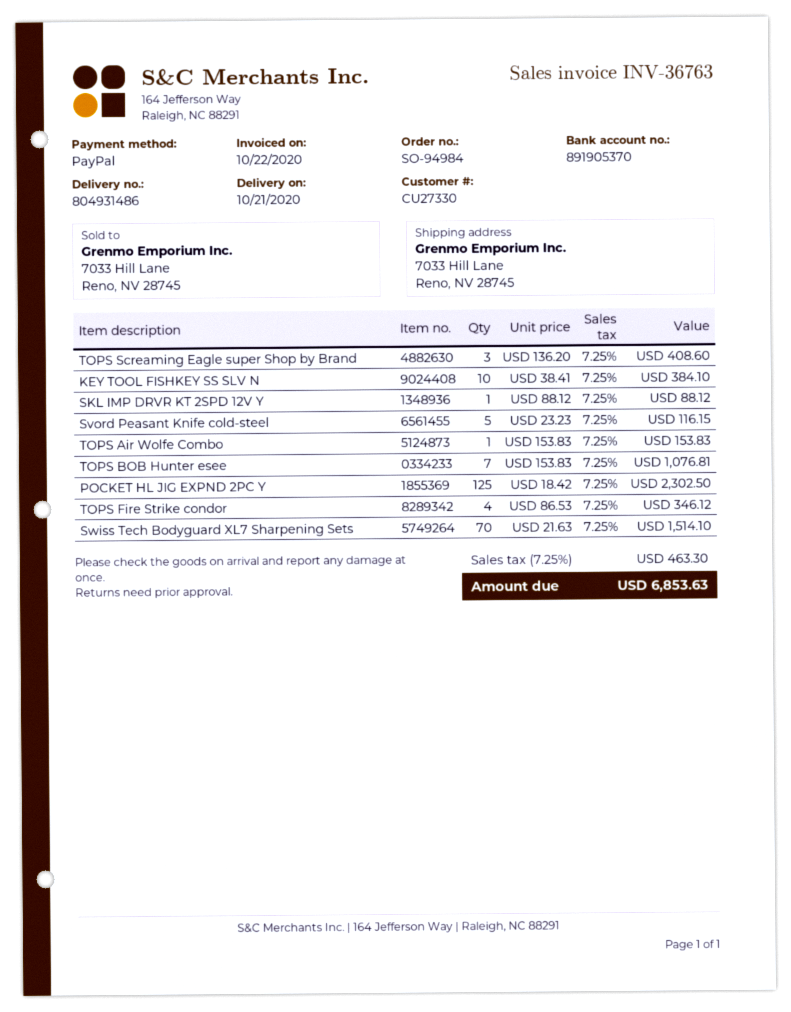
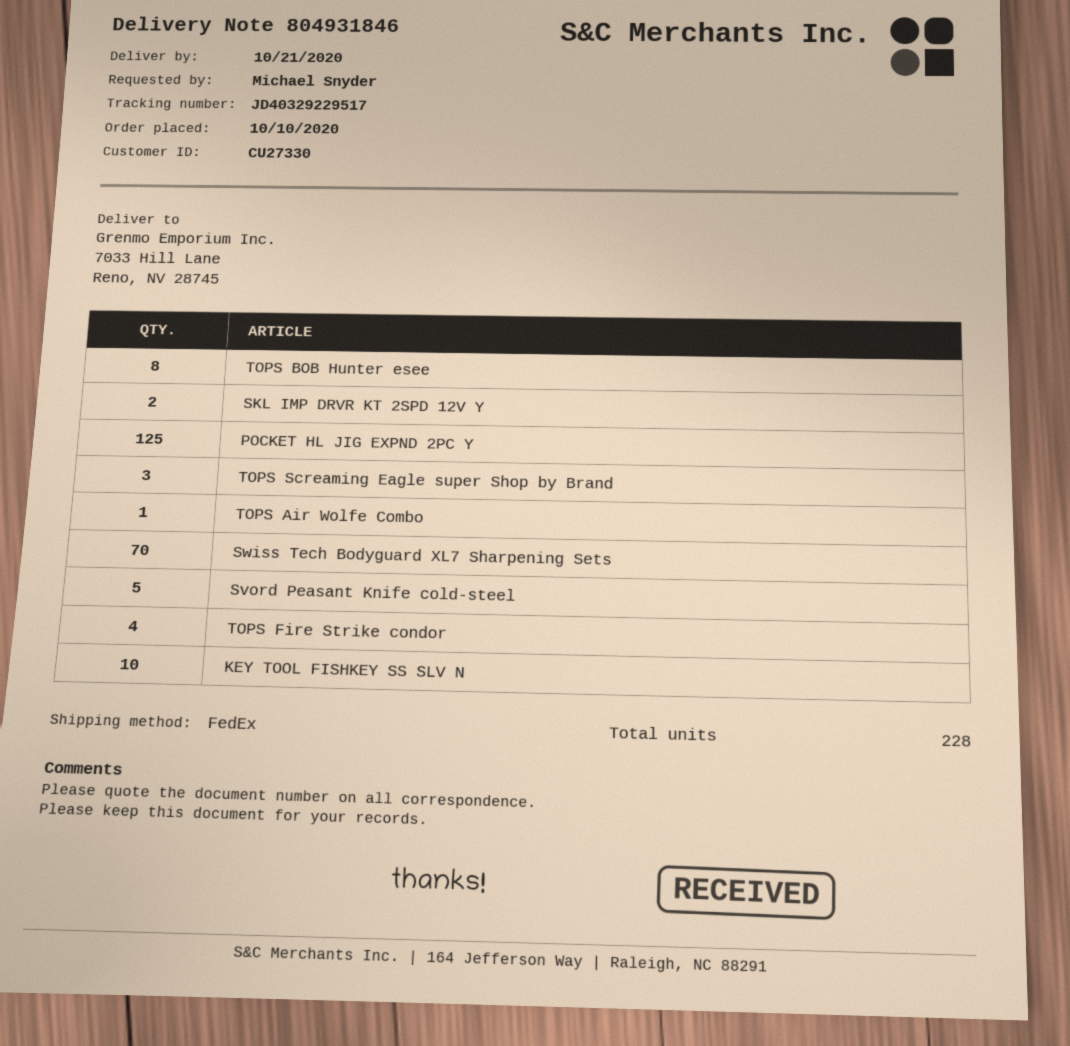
delivery note number: 804931486 -> 804931846
SKL IMP DRVR KT 2SPD 12V Y: 1 -> 2
TOPS BOB Hunter esee: 7 -> 8

